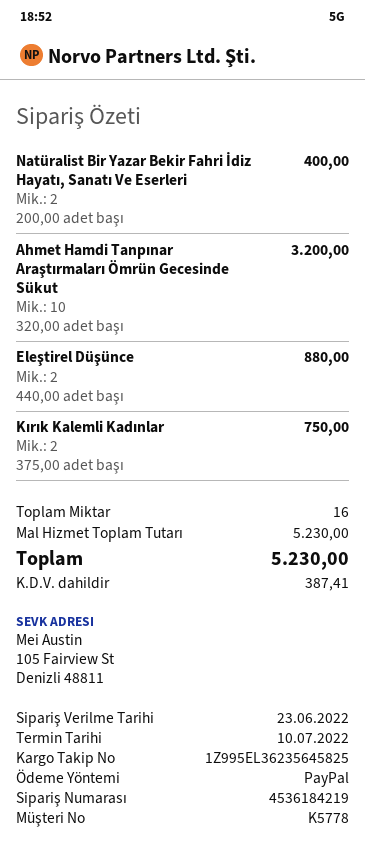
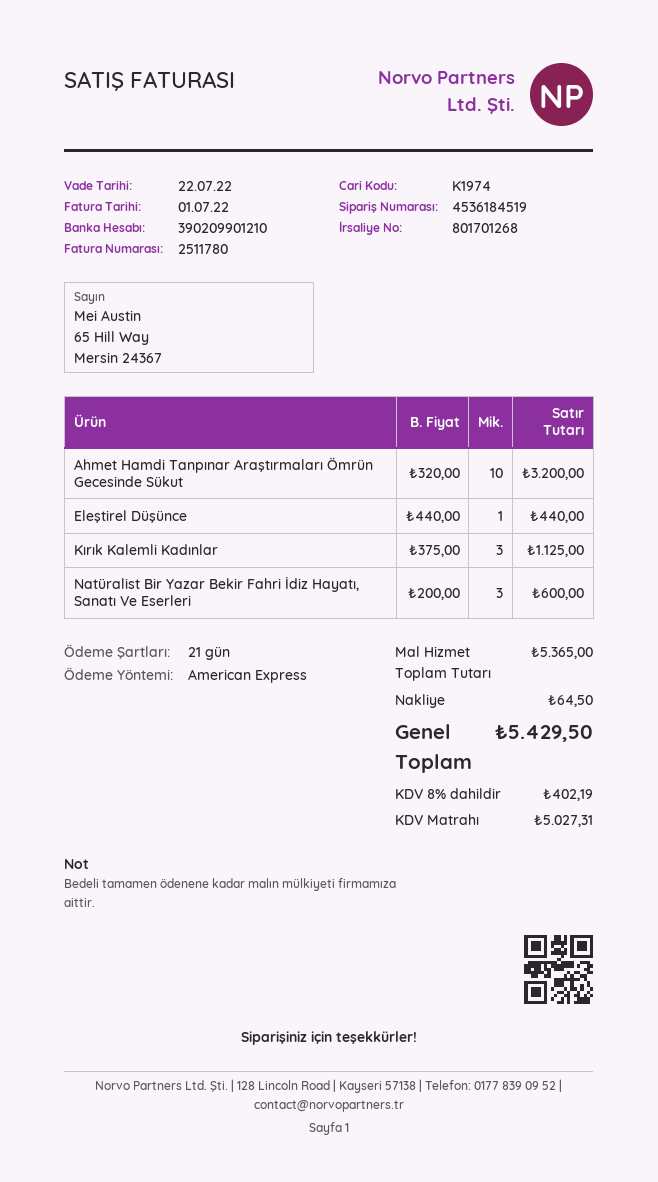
order number: 4536184219 -> 4536184519
customer number: K5778 -> K1974
payment method: PayPal -> American Express
Natüralist Bir Yazar Bekir Fahri İdiz Hayatı, Sanatı Ve Eserleri: 2 x 200.00 = 400.00 -> 3 x 200.00 = 600.00
Eleştirel Düşünce: 2 x 440.00 = 880.00 -> 1 x 440.00 = 440.00
Kırık Kalemli Kadınlar: 2 x 375.00 = 750.00 -> 3 x 375.00 = 1125.00
subtotal: 5230.00 -> 5365.00
shipping: none -> 64.50
tax: 387.41 -> 402.19
total: 5230.00 -> 5429.50

